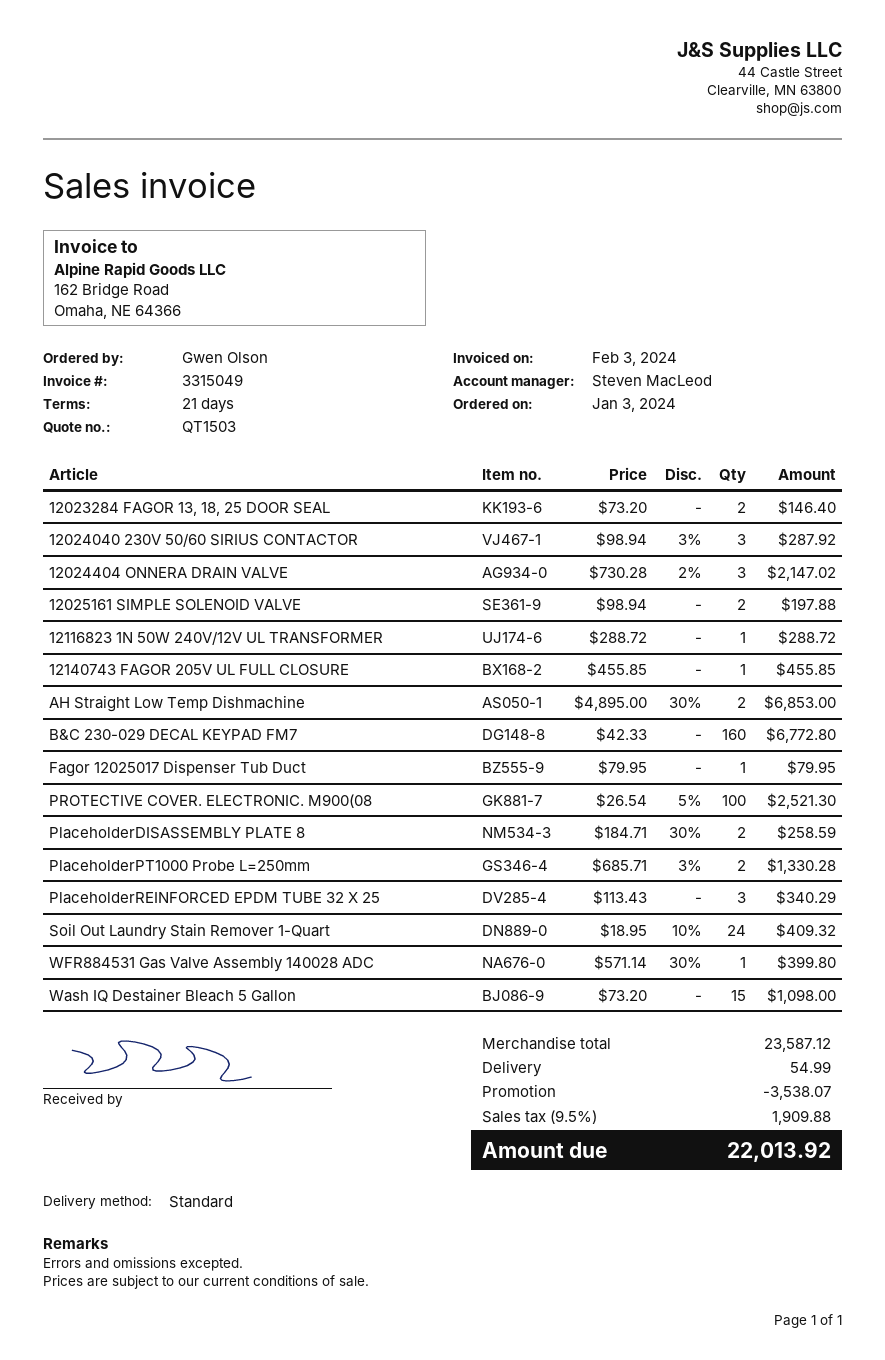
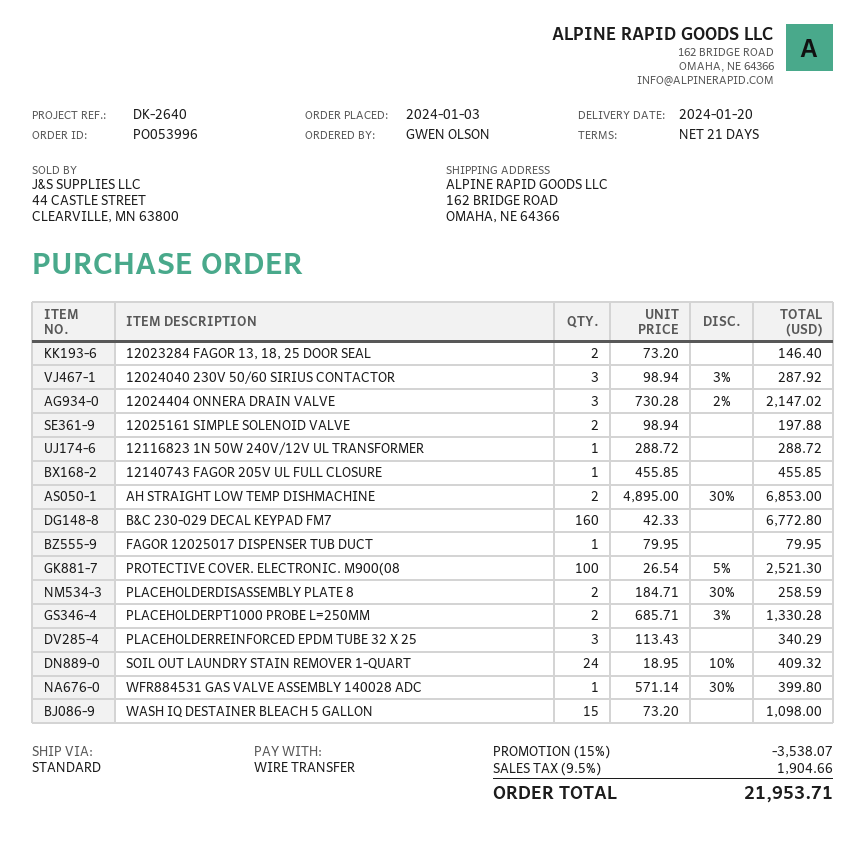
shipping: 54.99 -> none
tax: 9.5% = 1909.88 -> 9.5% = 1904.66
total: 22013.92 -> 21953.71

